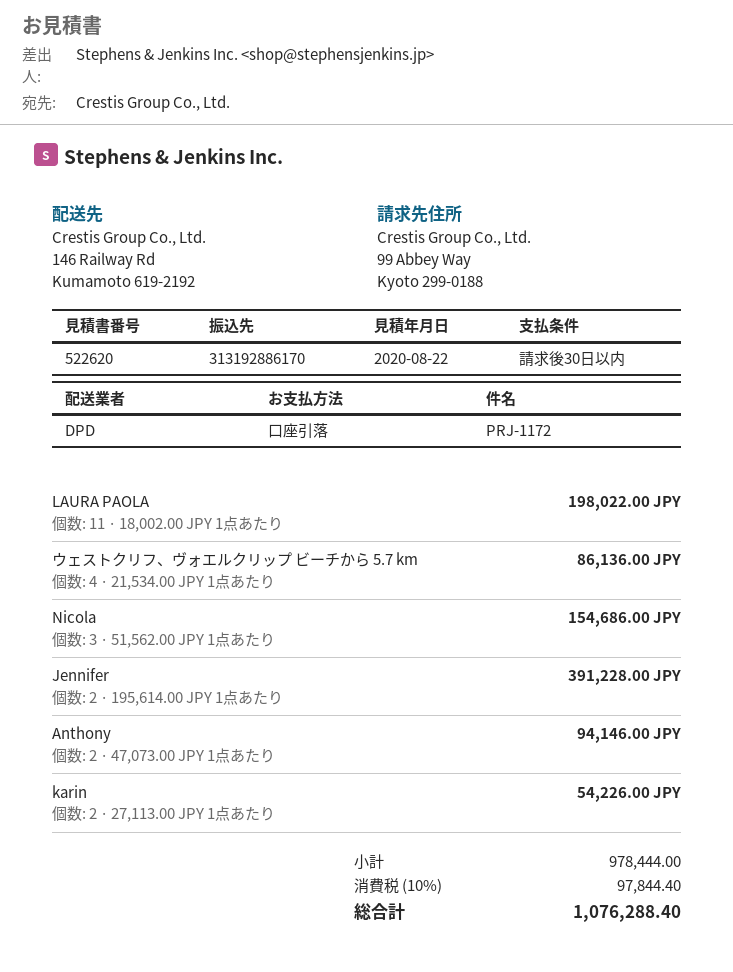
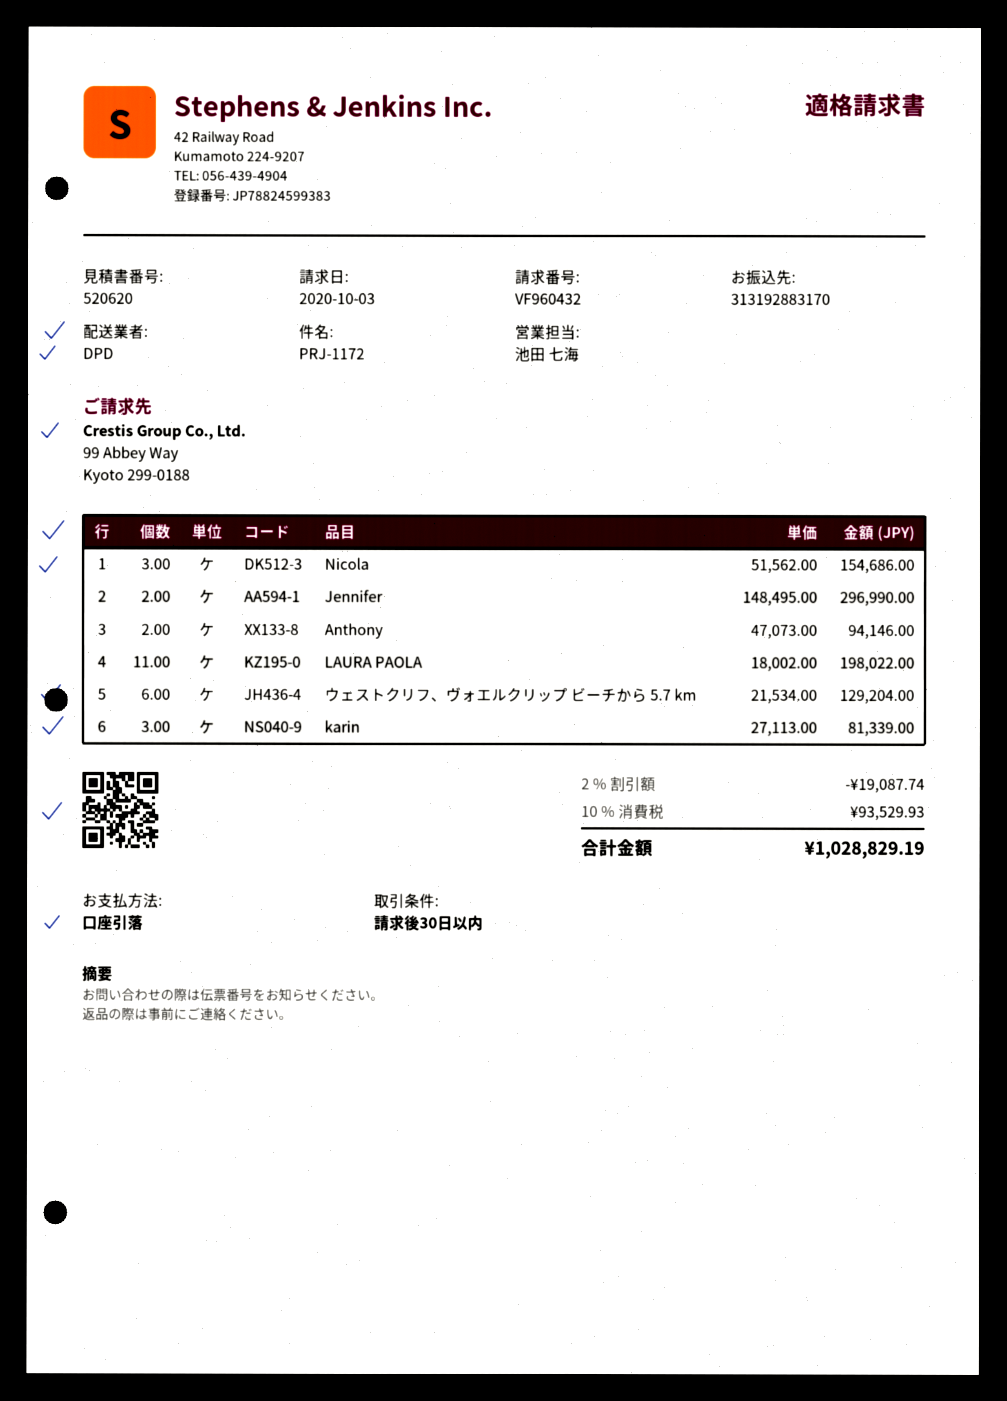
quote number: 522620 -> 520620
bank account: 313192886170 -> 313192883170
ウェストクリフ、ヴォエルクリップ ビーチから 5.7 km: 4 x 21534.00 = 86136.00 -> 6 x 21534.00 = 129204.00
Jennifer: 2 x 195614.00 = 391228.00 -> 2 x 148495.00 = 296990.00
karin: 2 x 27113.00 = 54226.00 -> 3 x 27113.00 = 81339.00
discount: none -> 2% = 19087.74
tax: 10% = 97844.40 -> 10% = 93529.93
total: 1076288.40 -> 1028829.19

